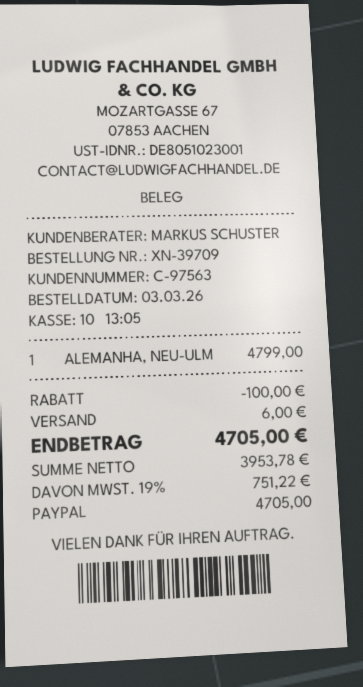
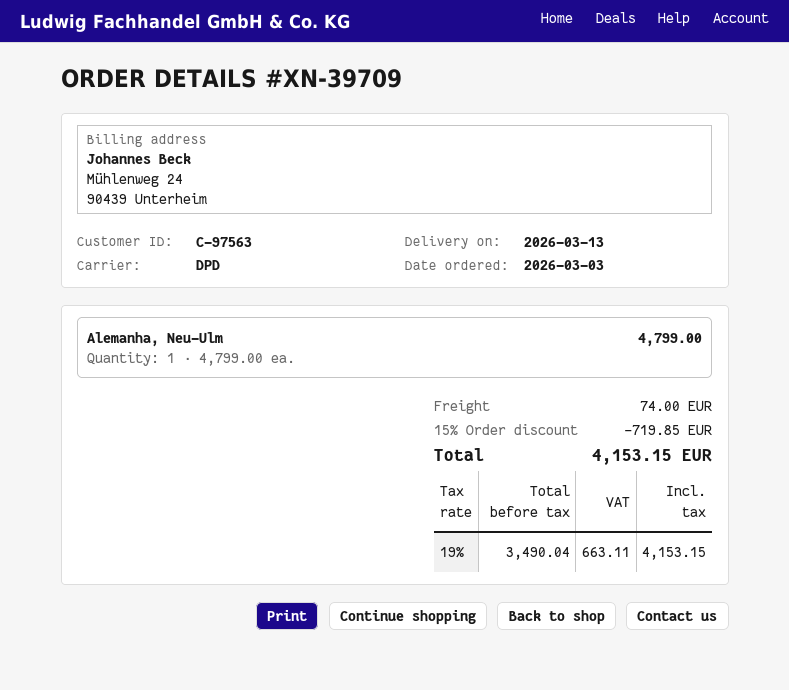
discount: 100.00 -> 719.85
shipping: 6.00 -> 74.00
net: 3953.78 -> 3490.04
tax: 19% = 751.22 -> 19% = 663.11
total: 4705.00 -> 4153.15

